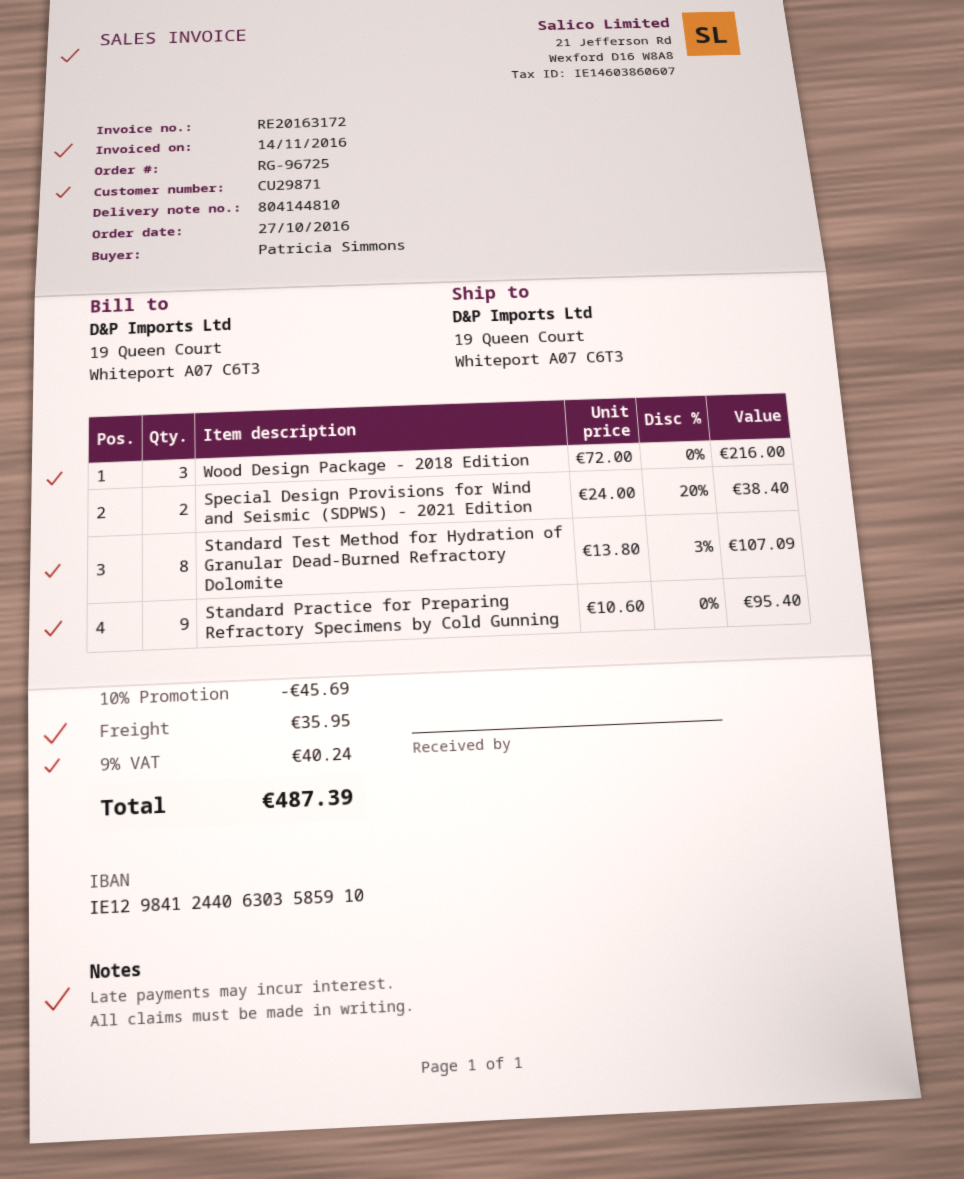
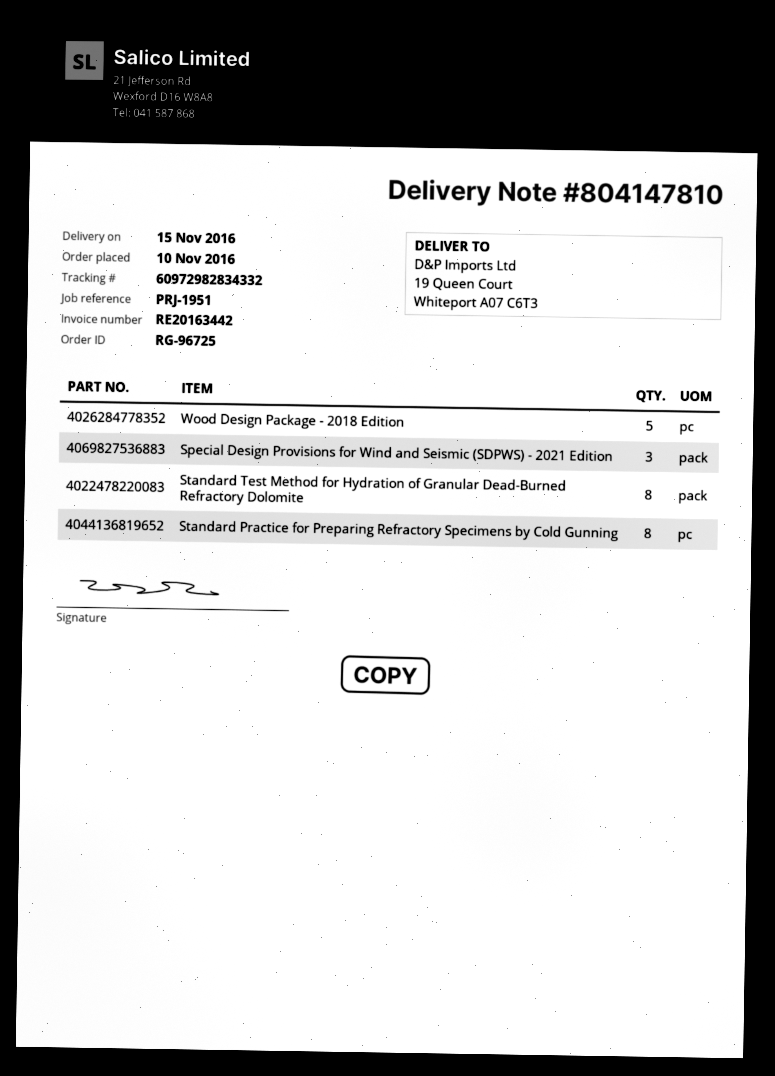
order date: 2016-10-27 -> 2016-11-10
delivery note number: 804144810 -> 804147810
invoice number: RE20163172 -> RE20163442
Wood Design Package - 2018 Edition: 3 -> 5
Special Design Provisions for Wind and Seismic (SDPWS) - 2021 Edition: 2 -> 3
Standard Practice for Preparing Refractory Specimens by Cold Gunning: 9 -> 8

